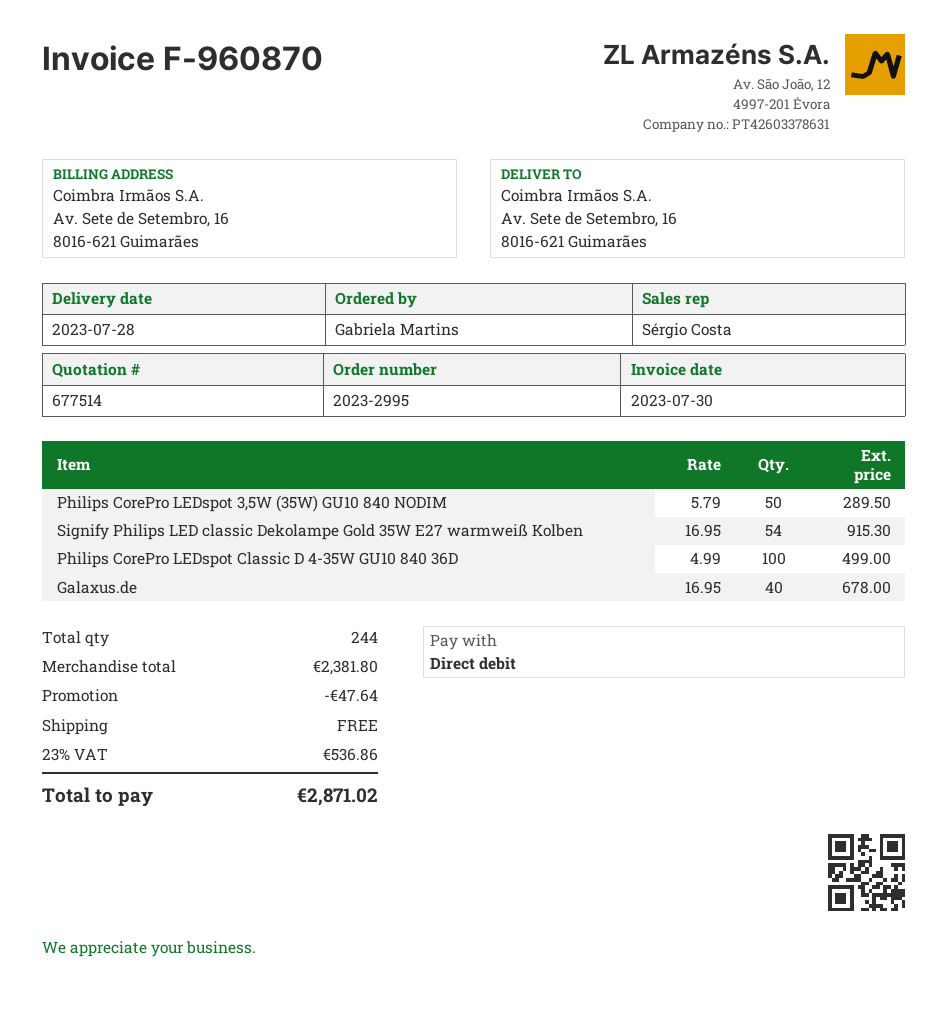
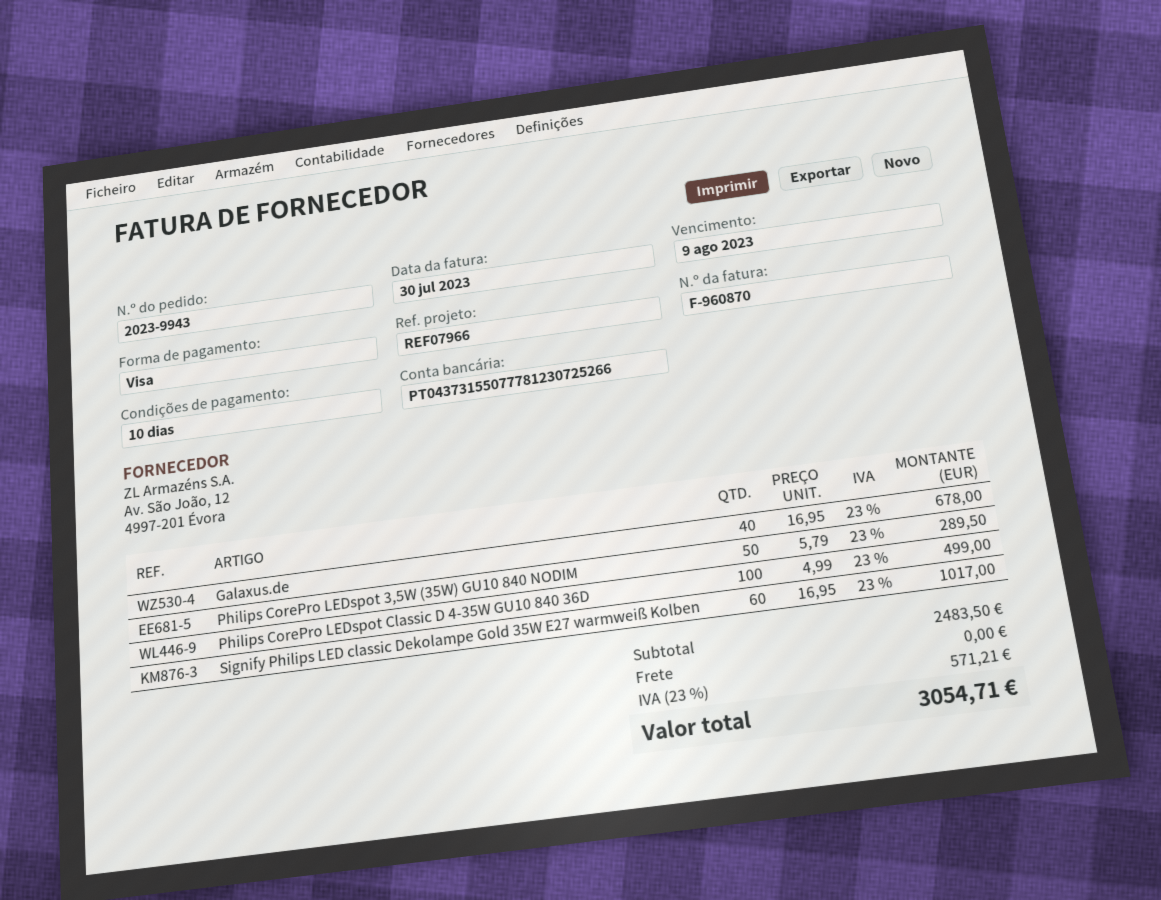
order number: 2023-2995 -> 2023-9943
payment method: direct debit -> Visa
Signify Philips LED classic Dekolampe Gold 35W E27 warmweiß Kolben: 54 x 16.95 = 915.30 -> 60 x 16.95 = 1017.00
subtotal: 2381.80 -> 2483.50
discount: 47.64 -> none
tax: 23% = 536.86 -> 23% = 571.21
total: 2871.02 -> 3054.71

